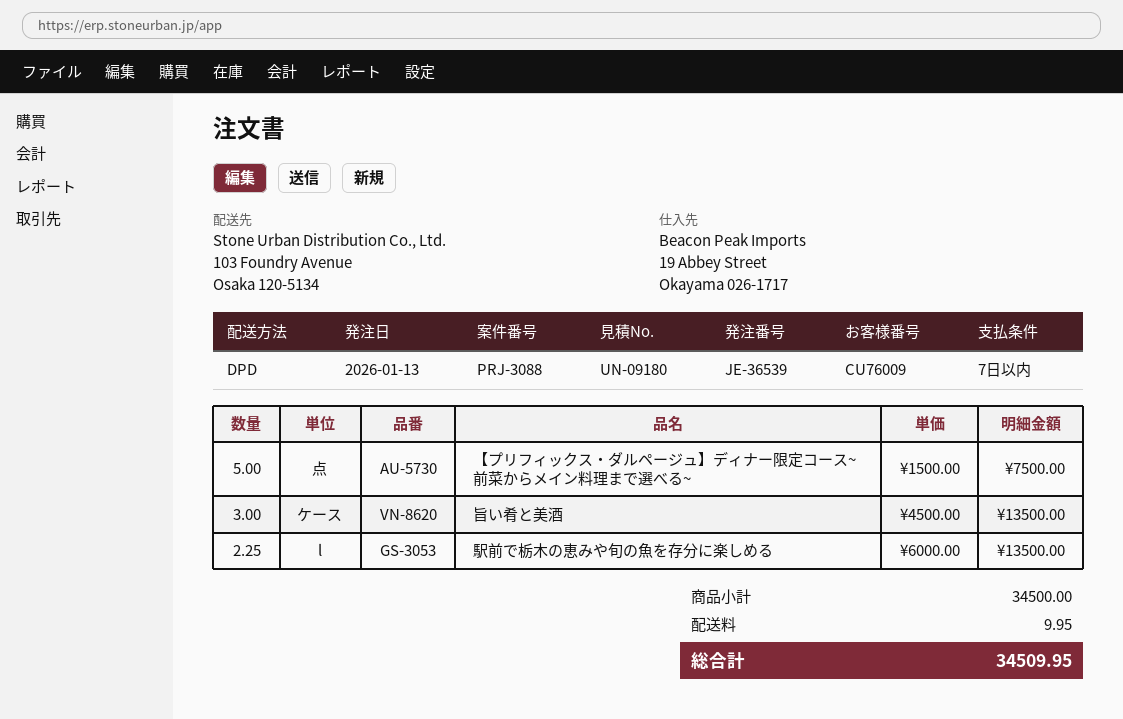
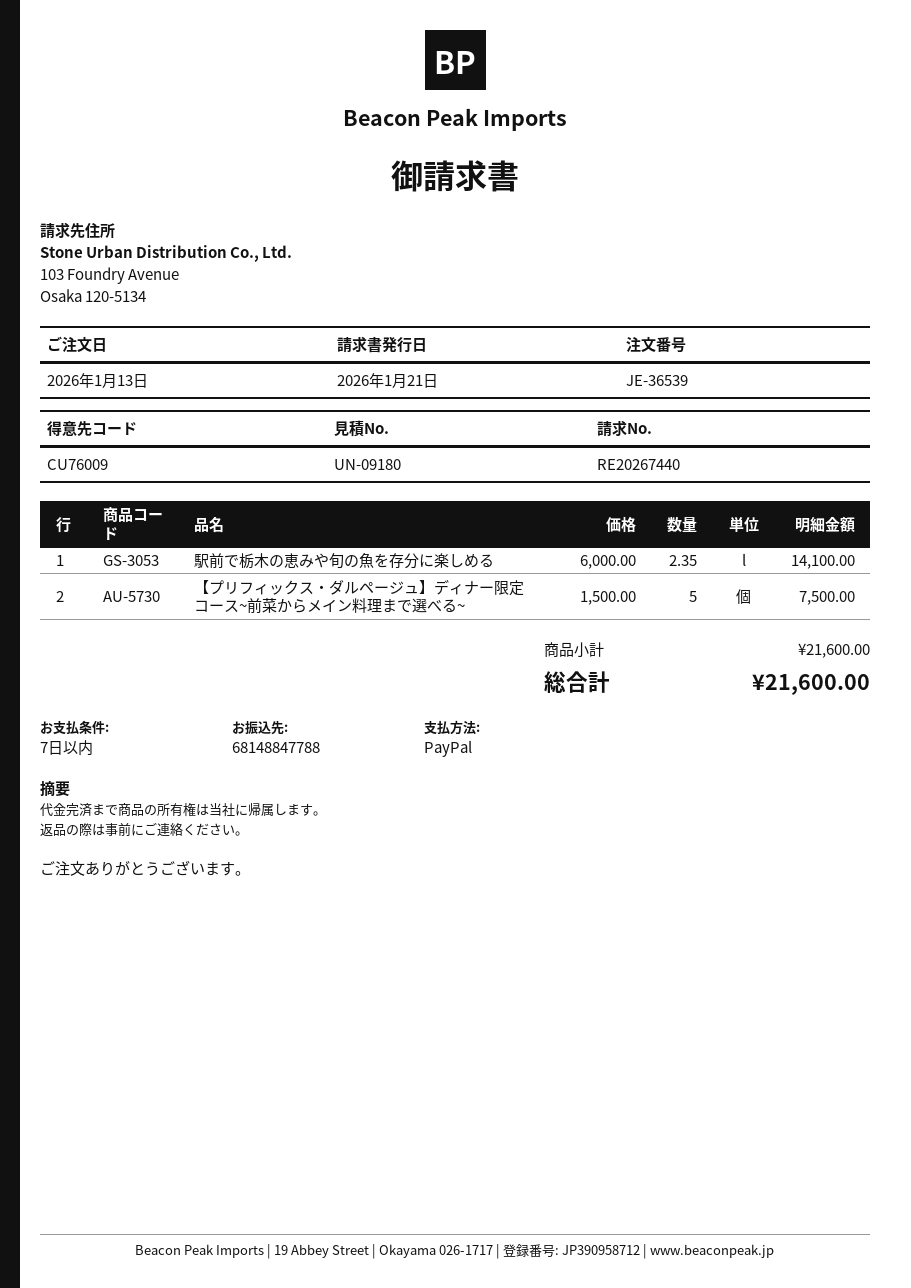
旨い肴と美酒: 3 x 4500.00 = 13500.00 -> none
駅前で栃木の恵みや旬の魚を存分に楽しめる: 2.25 x 6000.00 = 13500.00 -> 2.35 x 6000.00 = 14100.00
subtotal: 34500.00 -> 21600.00
shipping: 9.95 -> none
total: 34509.95 -> 21600.00

